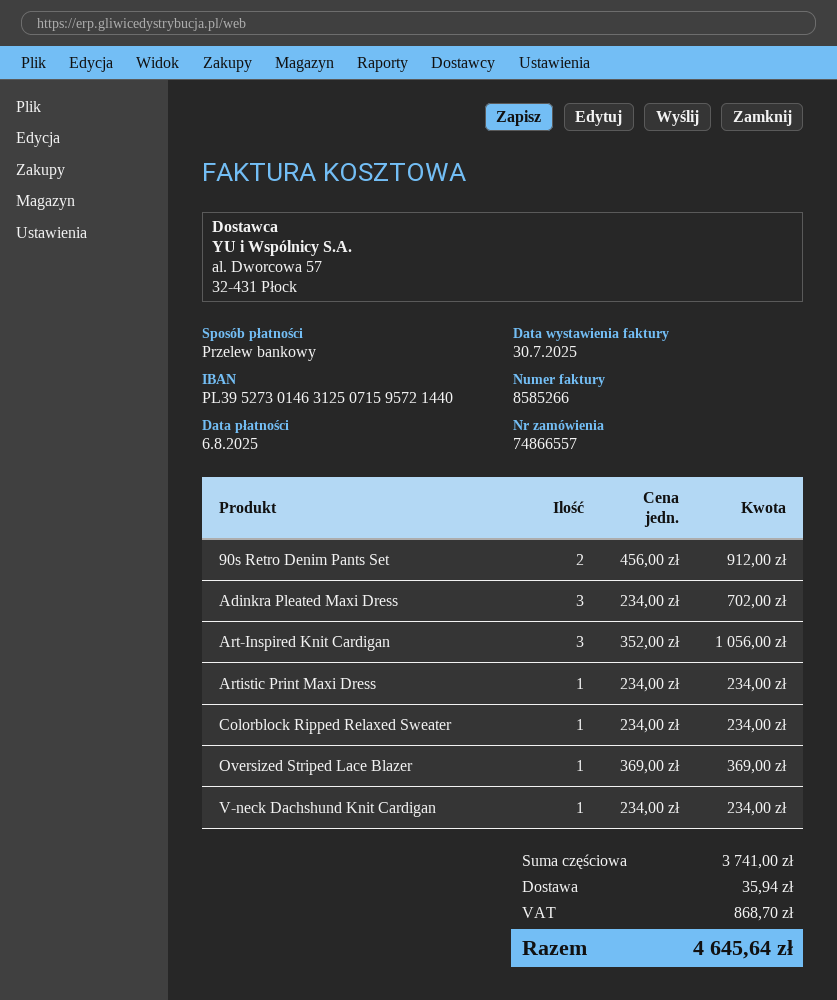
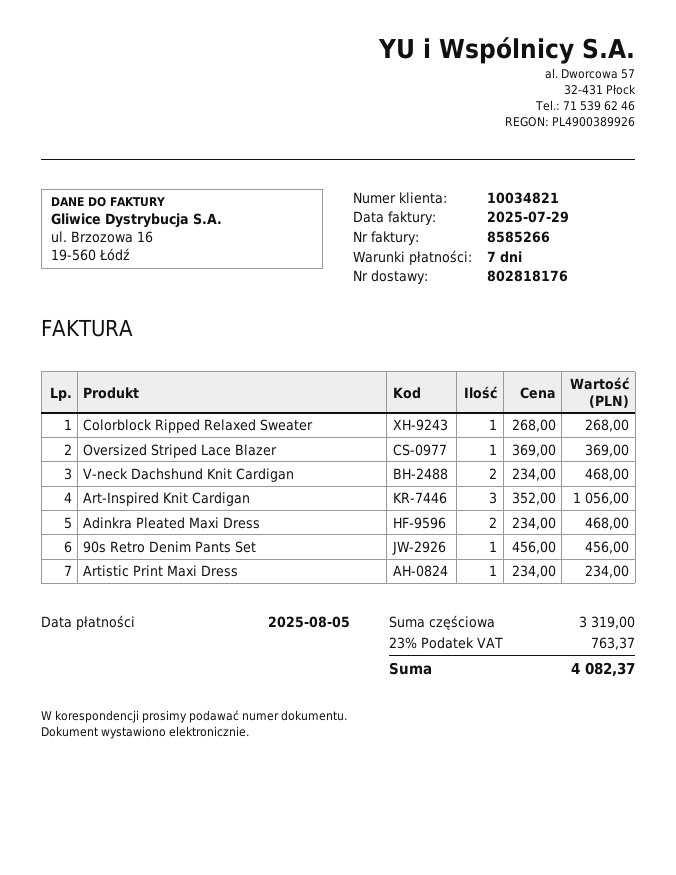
invoice date: 2025-07-30 -> 2025-07-29
due date: 2025-08-06 -> 2025-08-05
90s Retro Denim Pants Set: 2 x 456.00 = 912.00 -> 1 x 456.00 = 456.00
Adinkra Pleated Maxi Dress: 3 x 234.00 = 702.00 -> 2 x 234.00 = 468.00
Colorblock Ripped Relaxed Sweater: 1 x 234.00 = 234.00 -> 1 x 268.00 = 268.00
V-neck Dachshund Knit Cardigan: 1 x 234.00 = 234.00 -> 2 x 234.00 = 468.00
subtotal: 3741.00 -> 3319.00
shipping: 35.94 -> none
tax: 868.70 -> 763.37
total: 4645.64 -> 4082.37

